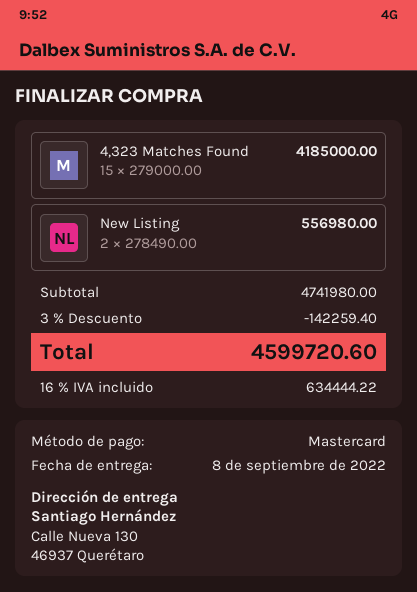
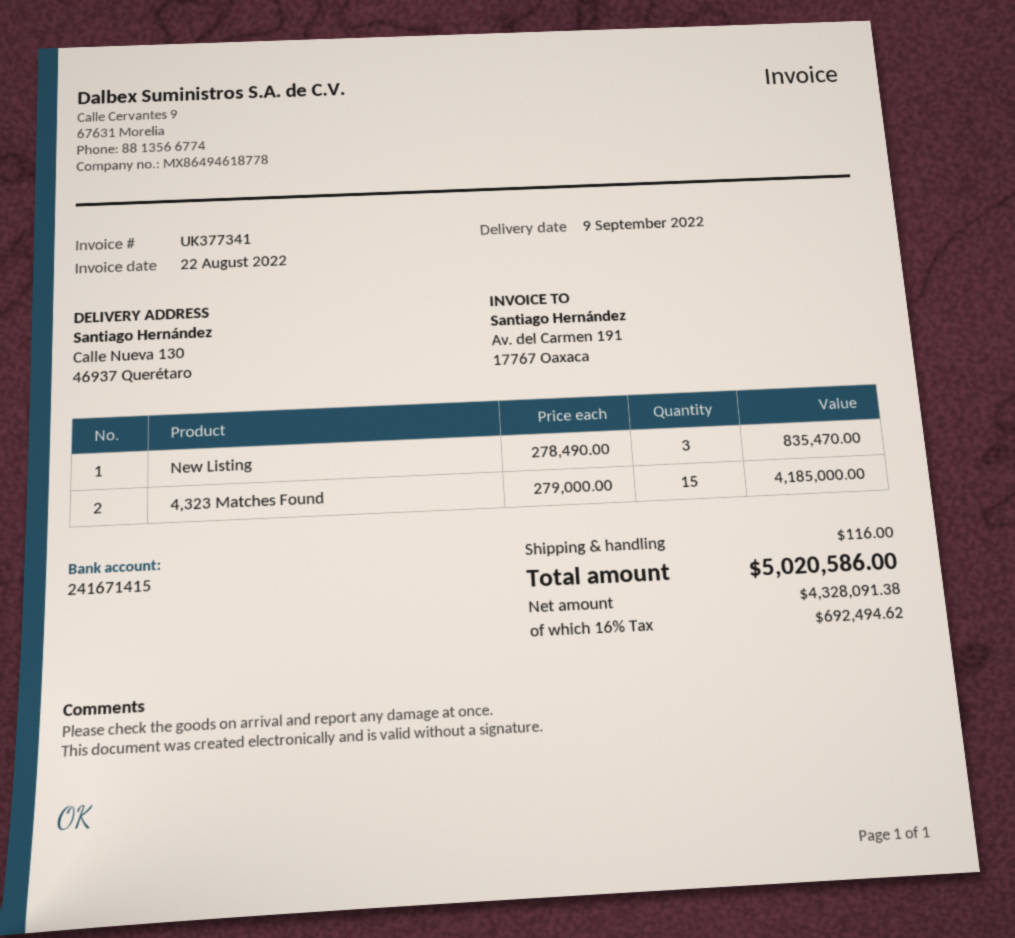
delivery date: 2022-09-08 -> 2022-09-09
New Listing: 2 x 278490.00 = 556980.00 -> 3 x 278490.00 = 835470.00
discount: 3% = 142259.40 -> none
shipping: none -> 116.00
tax: 16% = 634444.22 -> 16% = 692494.62
total: 4599720.60 -> 5020586.00

